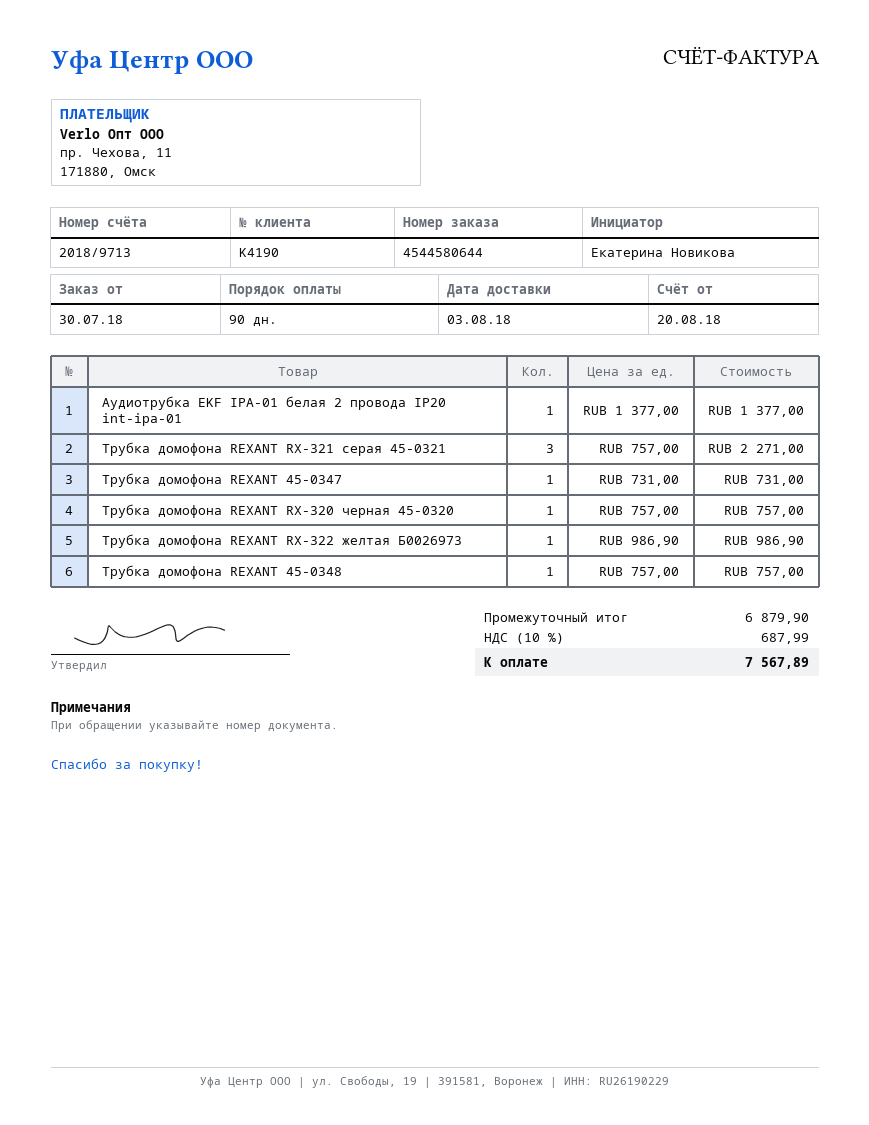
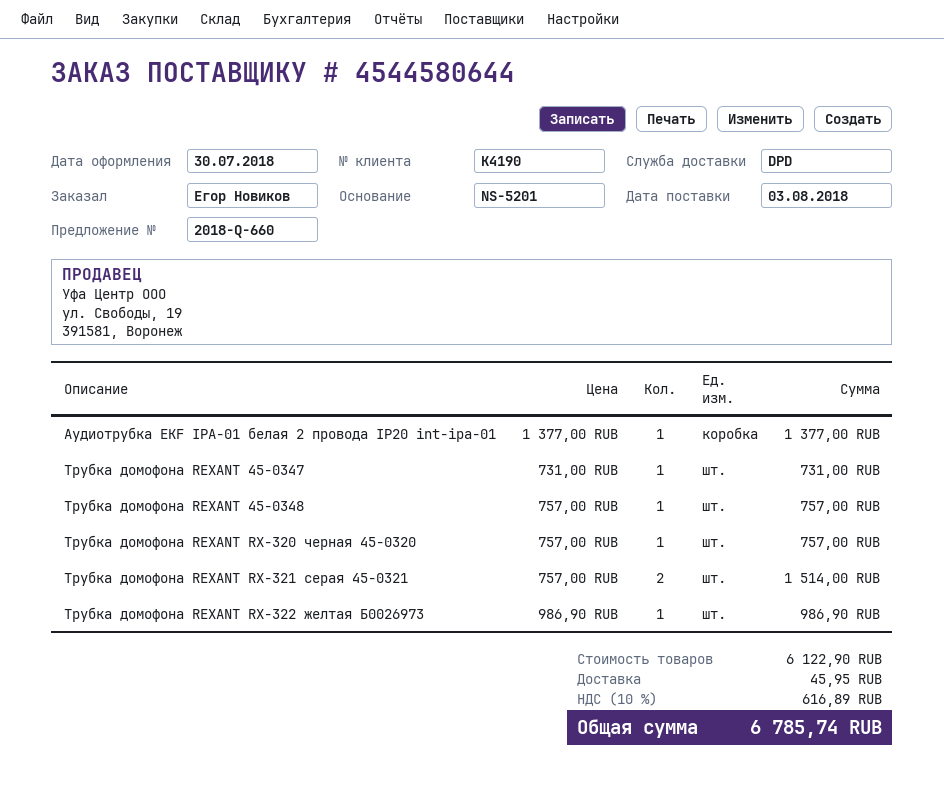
ordered by: Екатерина Новикова -> Егор Новиков
Трубка домофона REXANT RX-321 серая 45-0321: 3 x 757.00 = 2271.00 -> 2 x 757.00 = 1514.00
subtotal: 6879.90 -> 6122.90
shipping: none -> 45.95
tax: 10% = 687.99 -> 10% = 616.89
total: 7567.89 -> 6785.74

